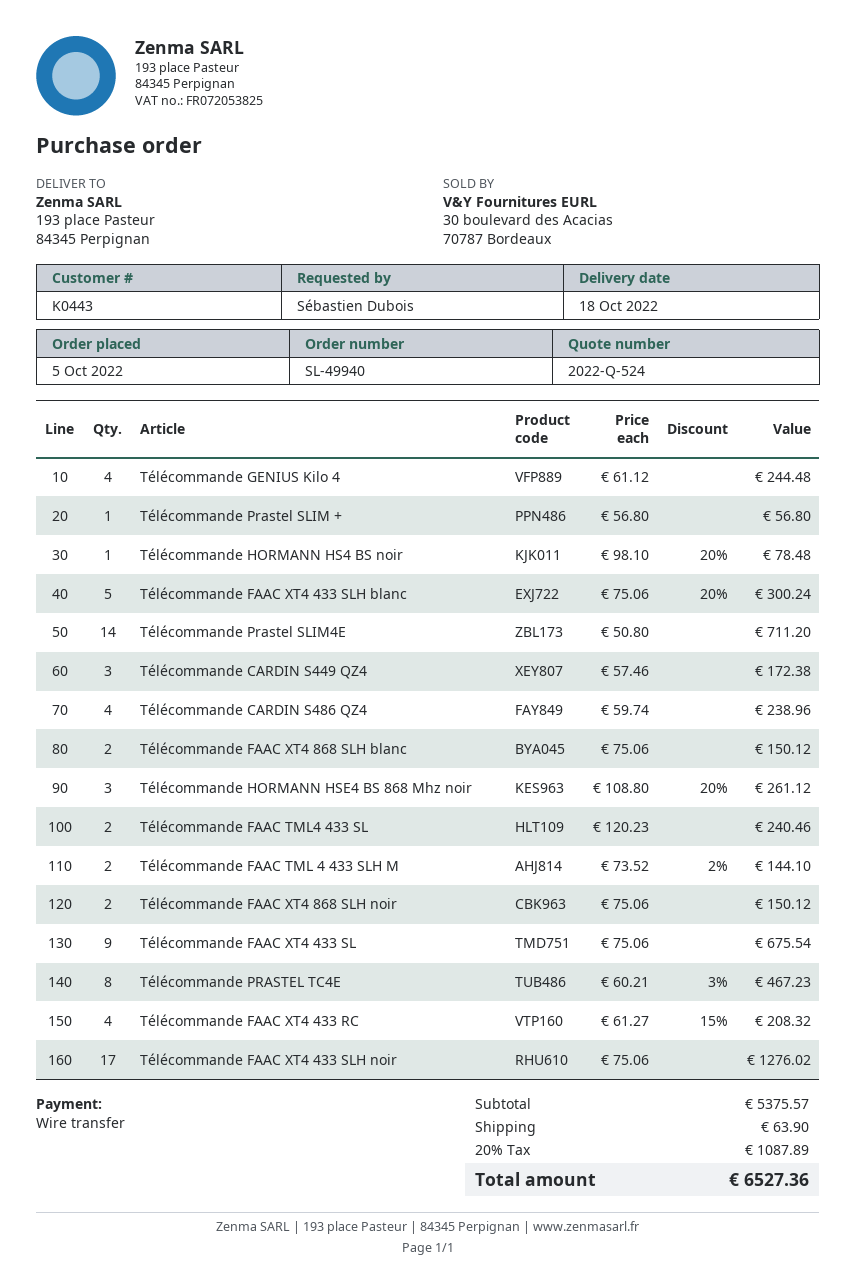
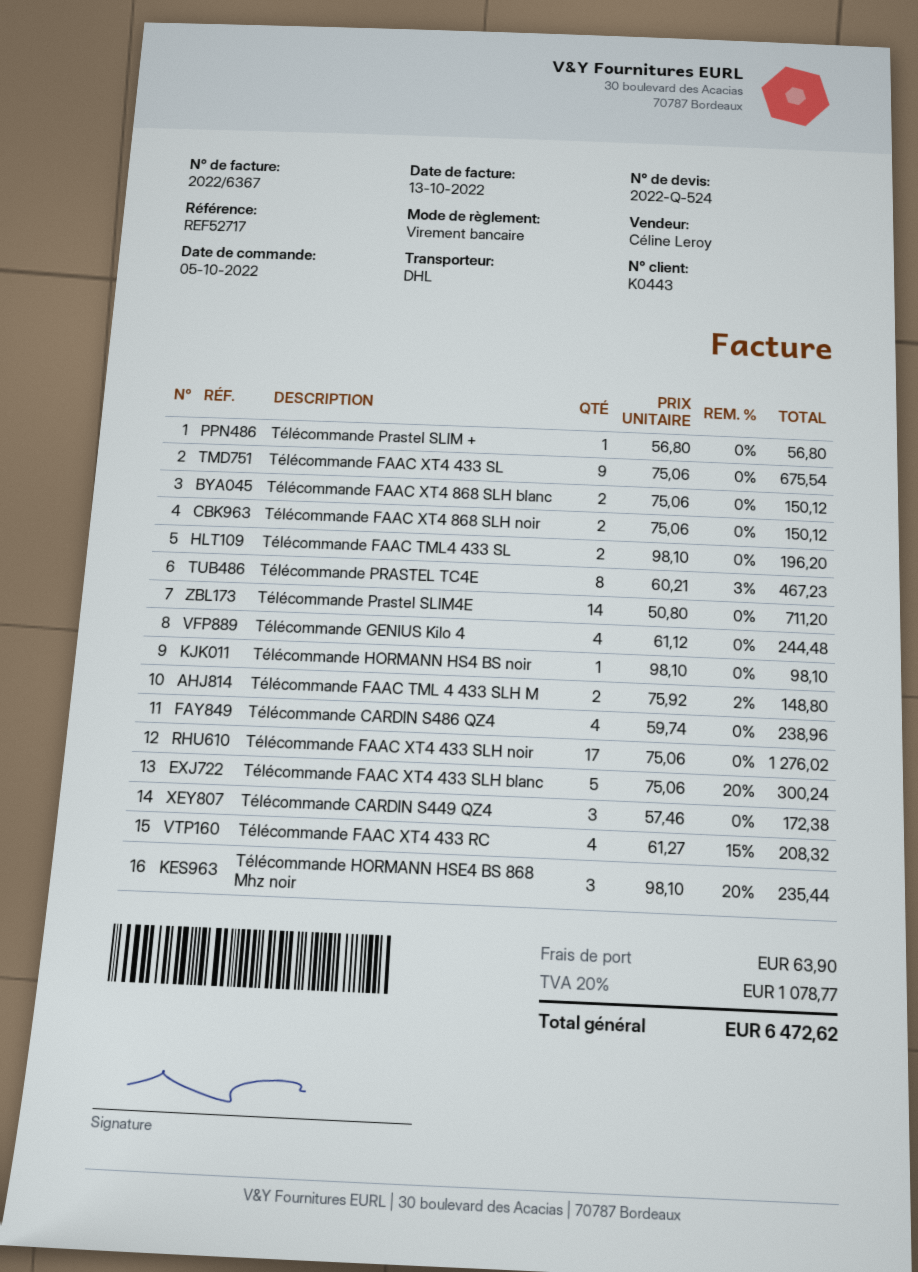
Télécommande HORMANN HS4 BS noir: 1 x 98.10 - 20% = 78.48 -> 1 x 98.10 = 98.10
Télécommande HORMANN HSE4 BS 868 Mhz noir: 3 x 108.80 - 20% = 261.12 -> 3 x 98.10 - 20% = 235.44
Télécommande FAAC TML4 433 SL: 2 x 120.23 = 240.46 -> 2 x 98.10 = 196.20
Télécommande FAAC TML 4 433 SLH M: 2 x 73.52 - 2% = 144.10 -> 2 x 75.92 - 2% = 148.80
tax: 20% = 1087.89 -> 20% = 1078.77
total: 6527.36 -> 6472.62

